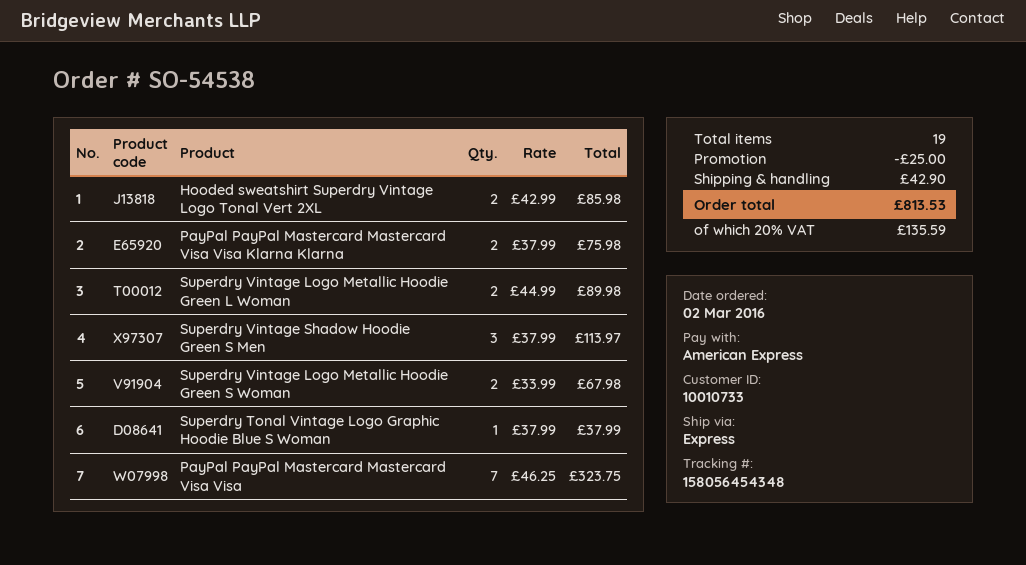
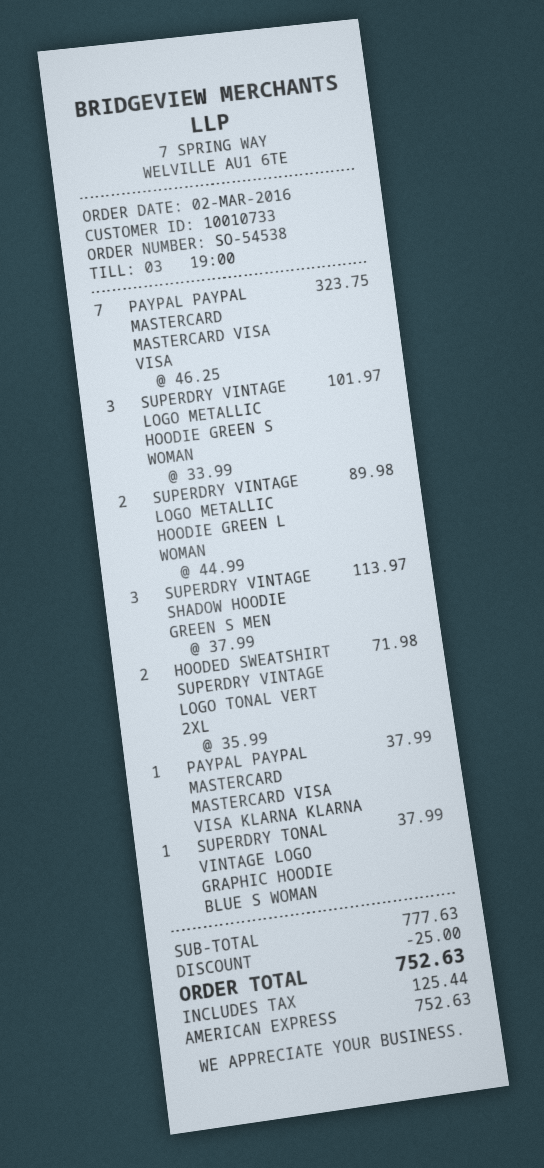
Hooded sweatshirt Superdry Vintage Logo Tonal Vert 2XL: 2 x 42.99 = 85.98 -> 2 x 35.99 = 71.98
PayPal PayPal Mastercard Mastercard Visa Visa Klarna Klarna: 2 x 37.99 = 75.98 -> 1 x 37.99 = 37.99
Superdry Vintage Logo Metallic Hoodie Green S Woman: 2 x 33.99 = 67.98 -> 3 x 33.99 = 101.97
shipping: 42.90 -> none
tax: 135.59 -> 125.44
total: 813.53 -> 752.63

